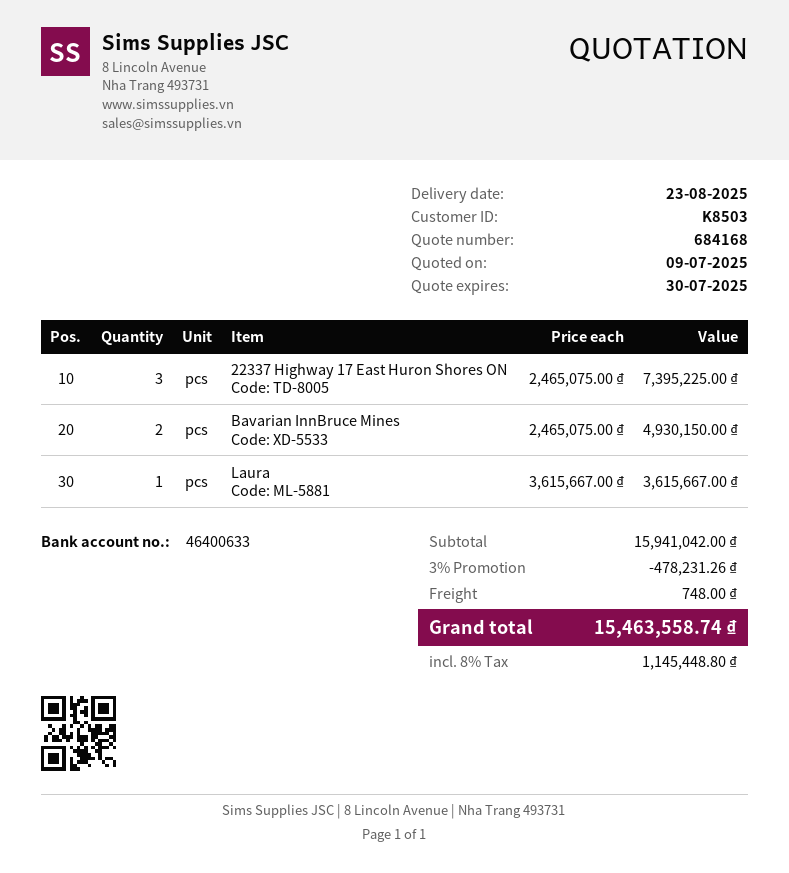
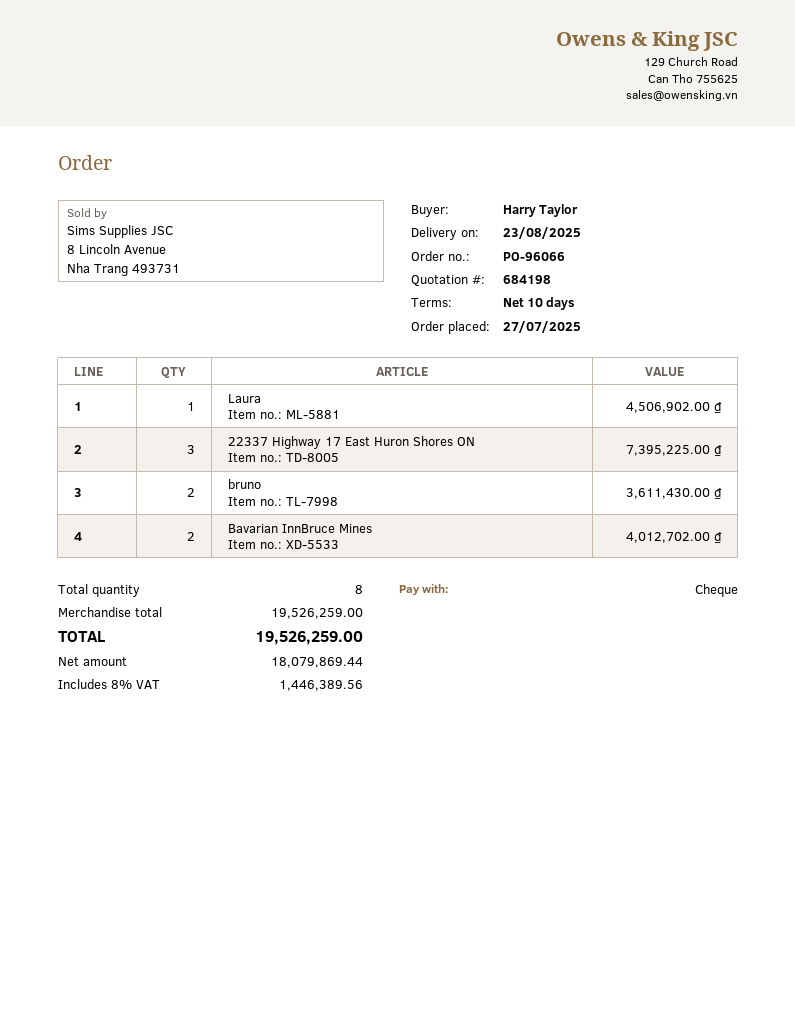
quote number: 684168 -> 684198
Bavarian InnBruce Mines: 2 for 4930150.00 -> 2 for 4012702.00
Laura: 1 for 3615667.00 -> 1 for 4506902.00
bruno: none -> 2 for 3611430.00
subtotal: 15941042.00 -> 19526259.00
discount: 3% = 478231.26 -> none
shipping: 748.00 -> none
tax: 8% = 1145448.80 -> 8% = 1446389.56
total: 15463558.74 -> 19526259.00

